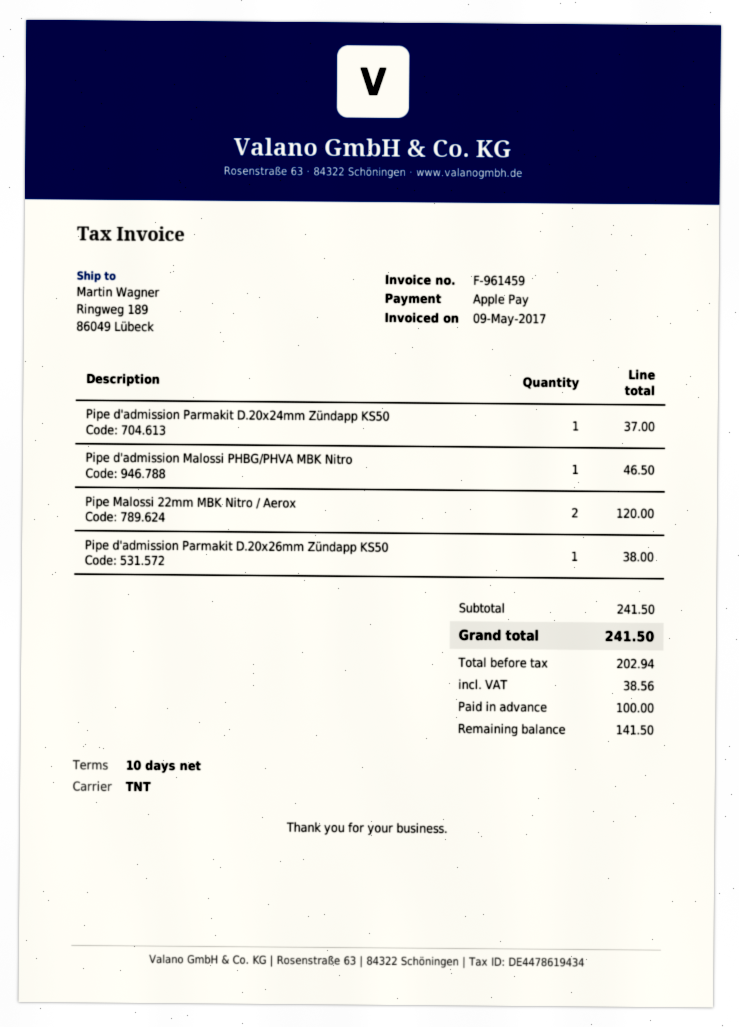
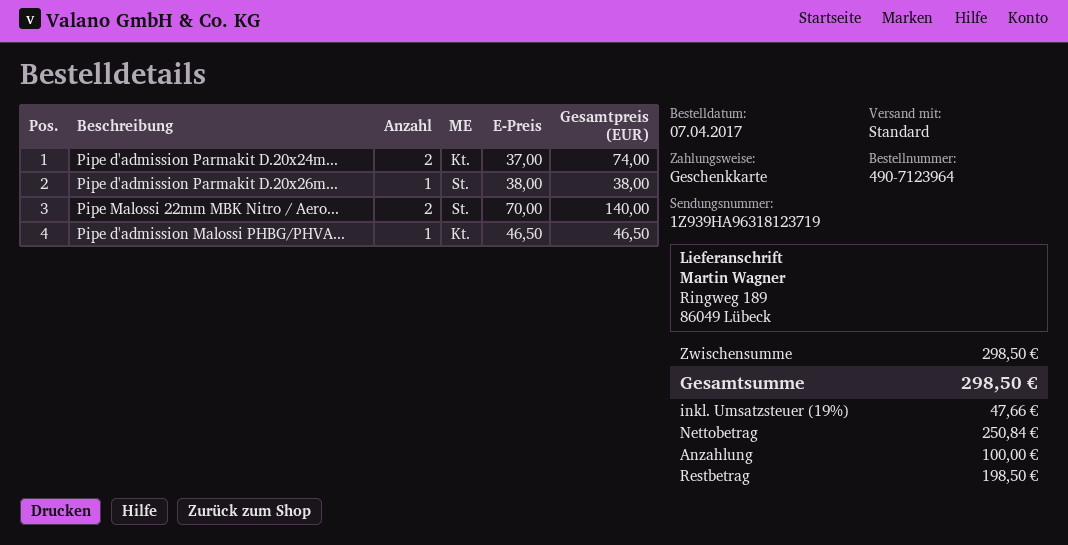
payment method: Apple Pay -> gift card
shipping method: TNT -> standard
Pipe d'admission Parmakit D.20x24mm Zündapp KS50: 1 for 37.00 -> 2 for 74.00
Pipe Malossi 22mm MBK Nitro / Aerox: 2 for 120.00 -> 2 for 140.00
subtotal: 241.50 -> 298.50
net: 202.94 -> 250.84
tax: 38.56 -> 47.66
total: 241.50 -> 298.50
balance: 141.50 -> 198.50

